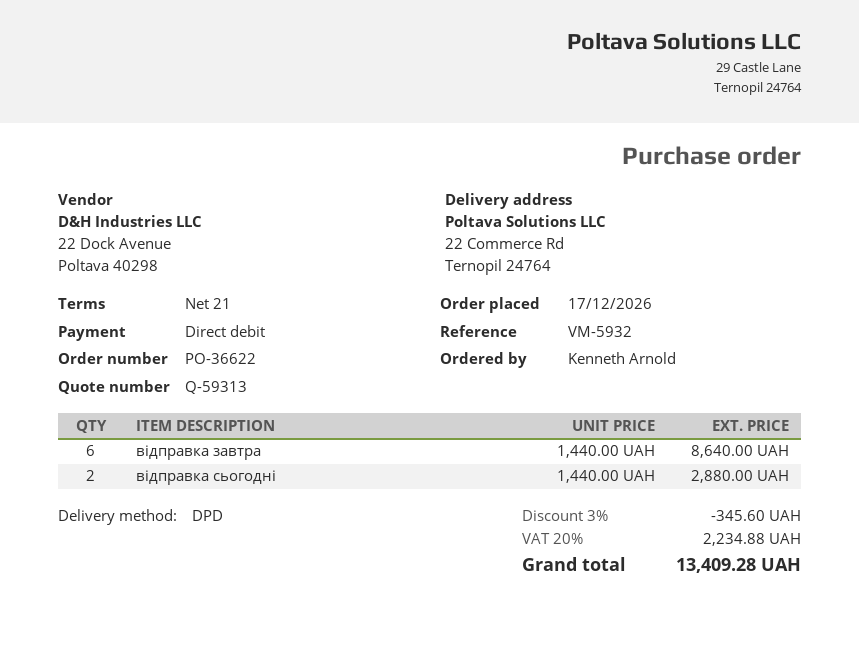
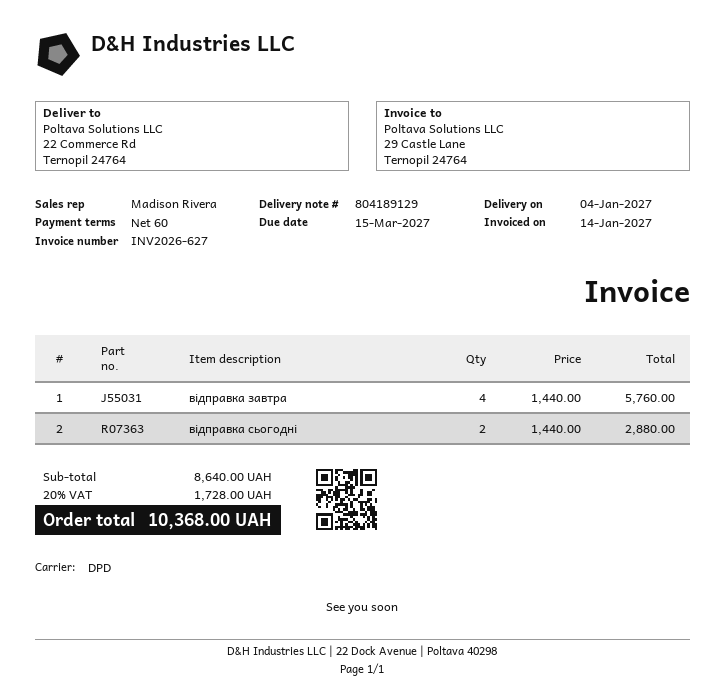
payment terms: 21 days -> 60 days
відправка завтра: 6 x 1440.00 = 8640.00 -> 4 x 1440.00 = 5760.00
discount: 3% = 345.60 -> none
tax: 20% = 2234.88 -> 20% = 1728.00
total: 13409.28 -> 10368.00

